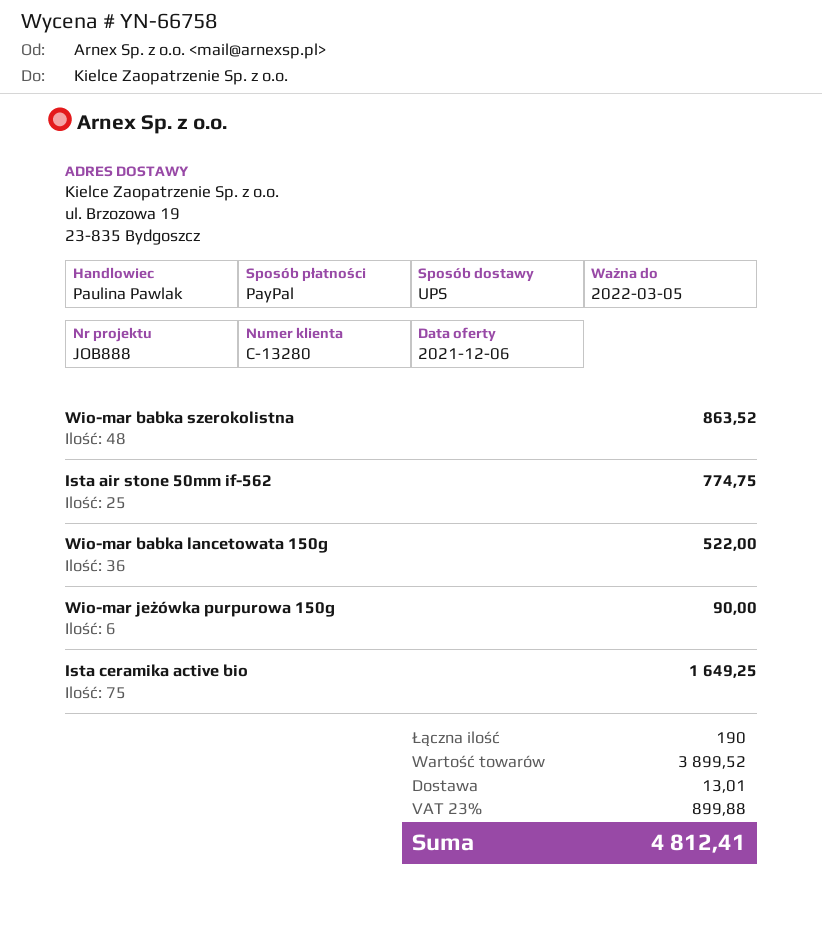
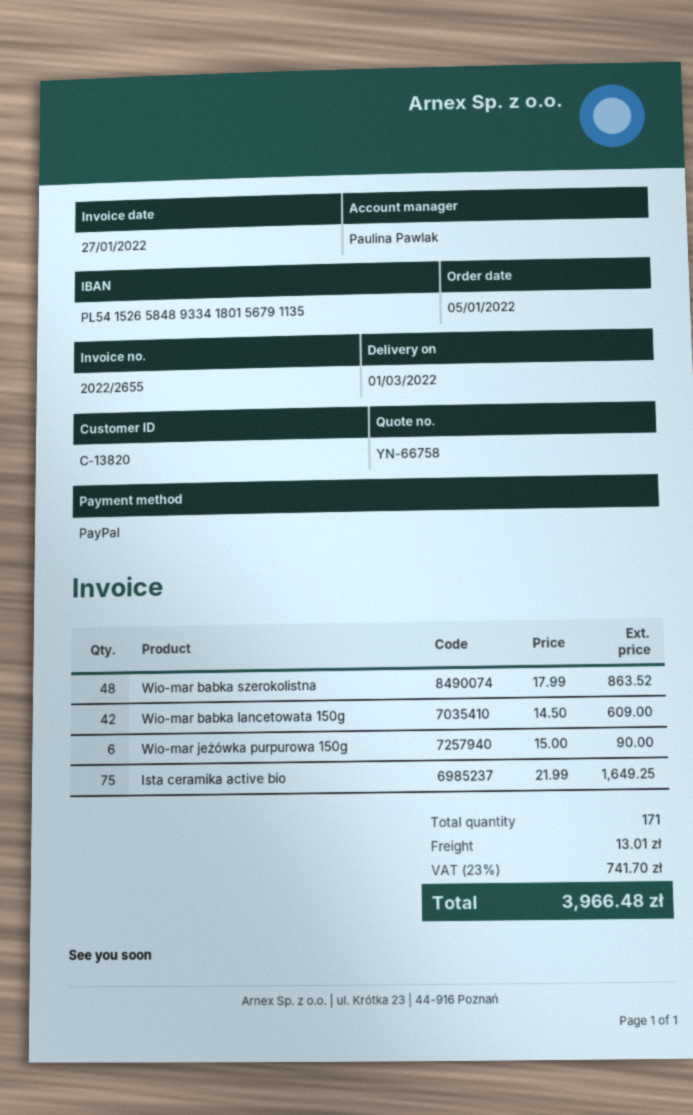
customer number: C-13280 -> C-13820
Ista air stone 50mm if-562: 25 for 774.75 -> none
Wio-mar babka lancetowata 150g: 36 for 522.00 -> 42 for 609.00
total quantity: 190 -> 171
tax: 23% = 899.88 -> 23% = 741.70
total: 4812.41 -> 3966.48

